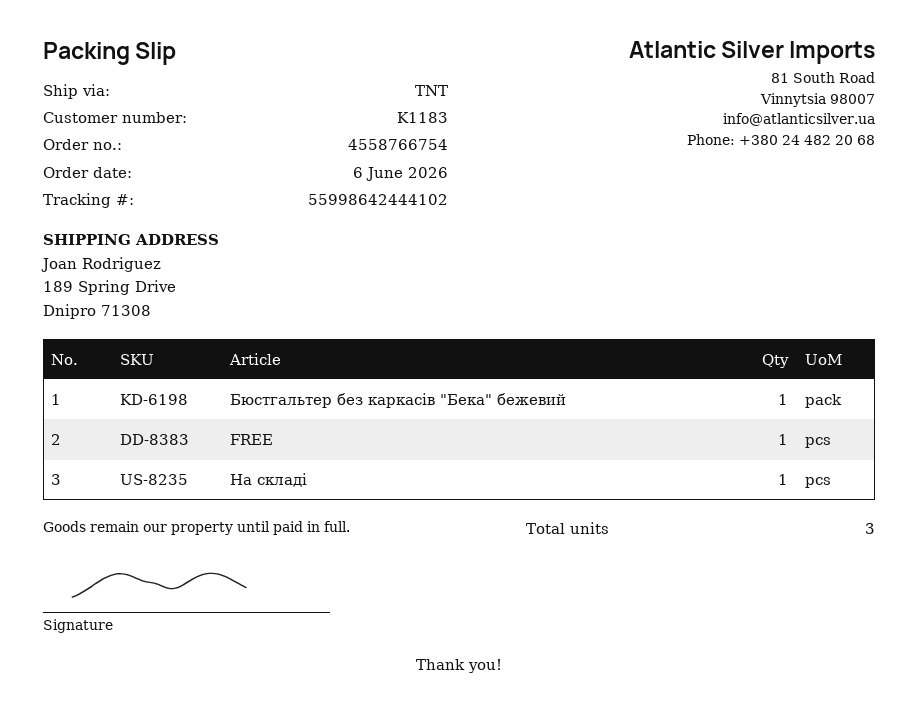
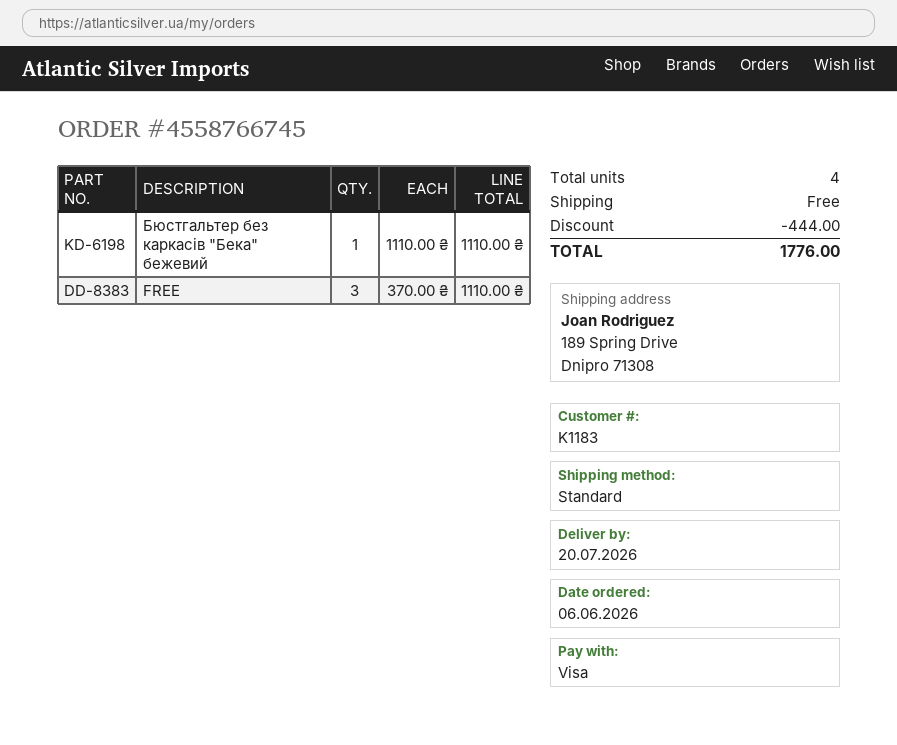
order number: 4558766754 -> 4558766745
shipping method: TNT -> standard
FREE: 1 -> 3
На складі: 1 -> none
total quantity: 3 -> 4

